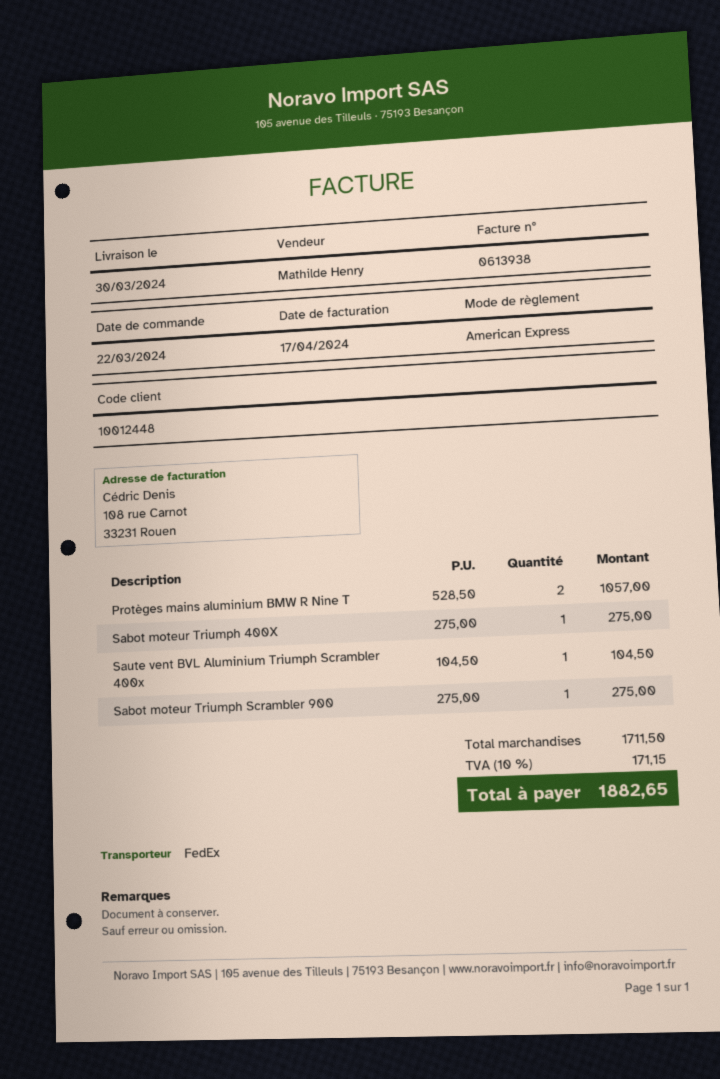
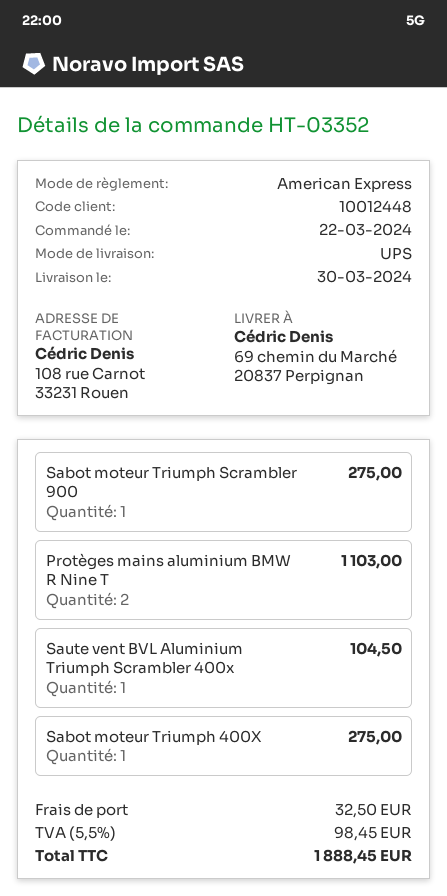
shipping method: FedEx -> UPS
Protèges mains aluminium BMW R Nine T: 2 for 1057.00 -> 2 for 1103.00
shipping: none -> 32.50
tax: 10% = 171.15 -> 5.5% = 98.45
total: 1882.65 -> 1888.45

